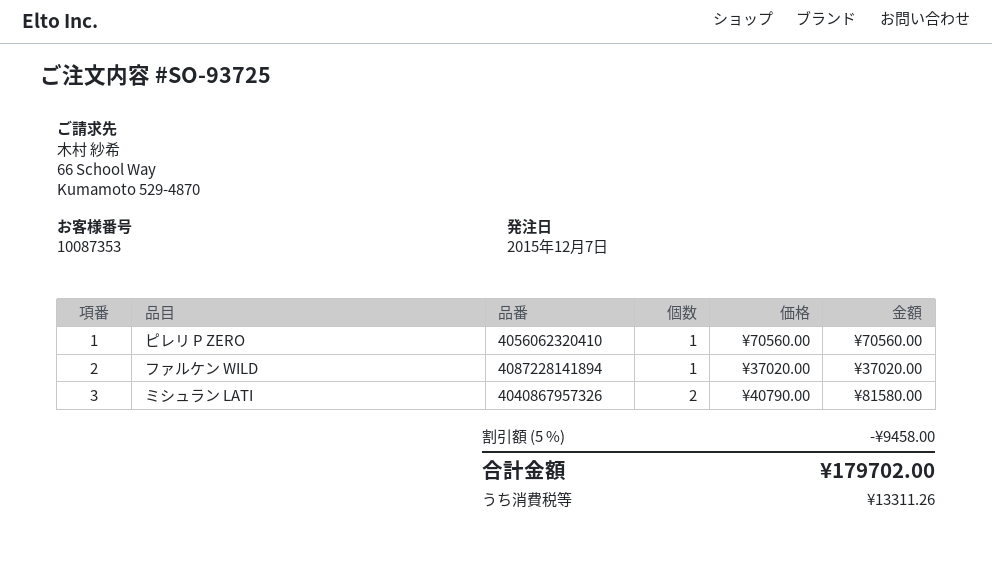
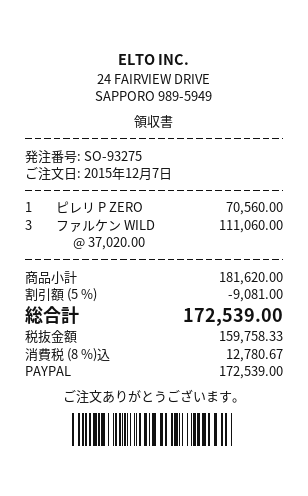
order number: SO-93725 -> SO-93275
ファルケン WILD: 1 x 37020.00 = 37020.00 -> 3 x 37020.00 = 111060.00
ミシュラン LATI: 2 x 40790.00 = 81580.00 -> none
discount: 5% = 9458.00 -> 5% = 9081.00
tax: 13311.26 -> 12780.67
total: 179702.00 -> 172539.00

